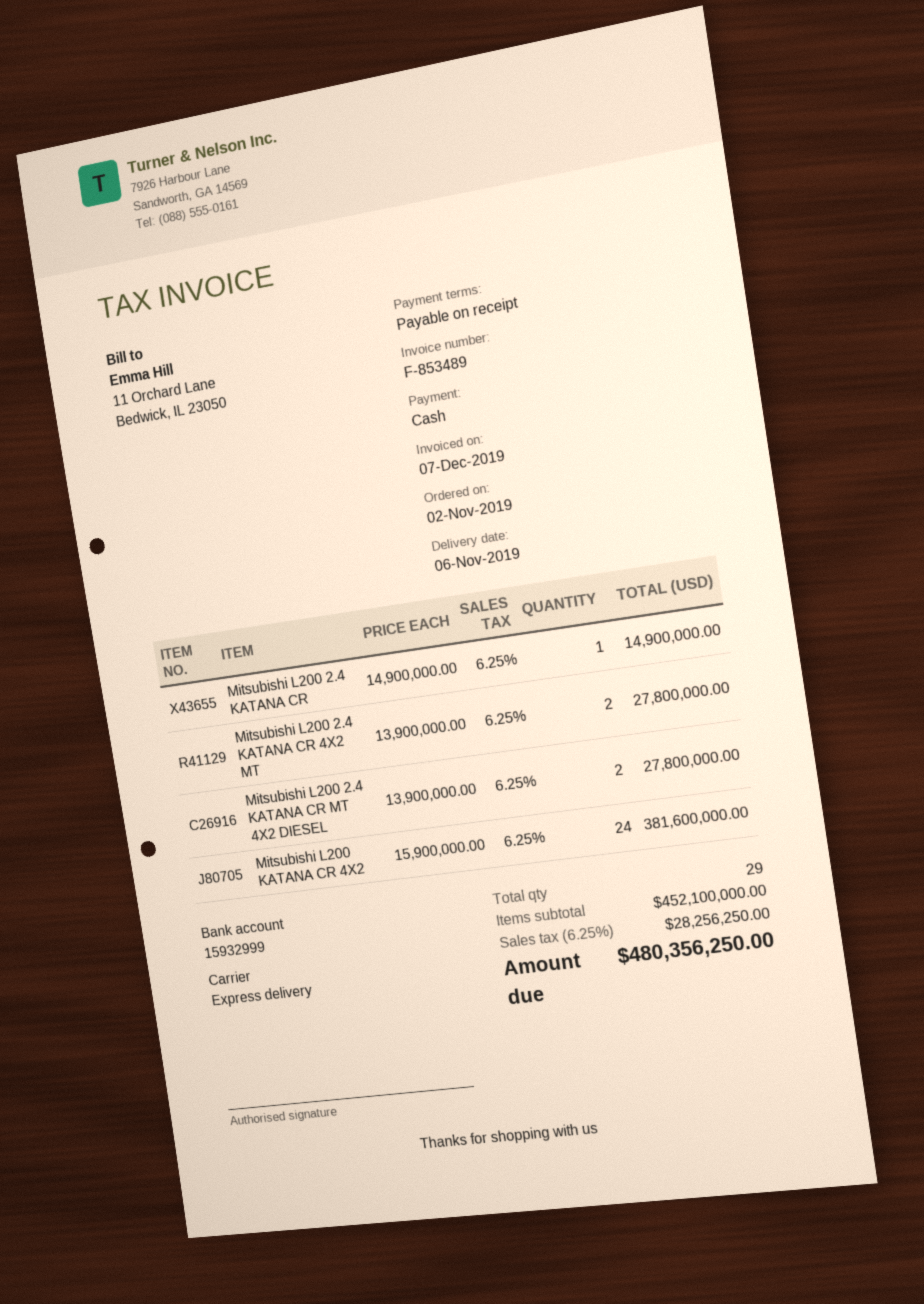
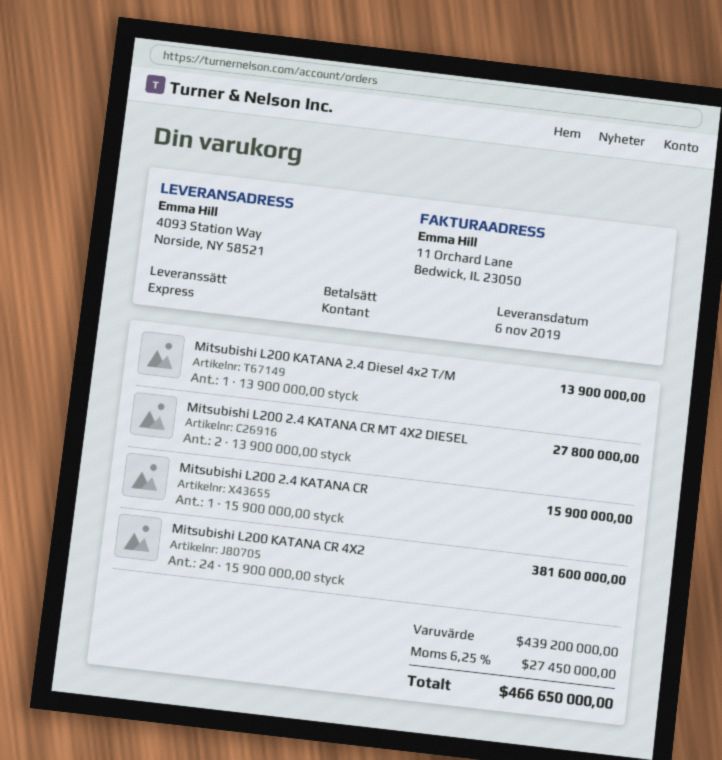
Mitsubishi L200 2.4 KATANA CR: 1 x 14900000.00 = 14900000.00 -> 1 x 15900000.00 = 15900000.00
Mitsubishi L200 2.4 KATANA CR 4X2 MT: 2 x 13900000.00 = 27800000.00 -> none
Mitsubishi L200 KATANA 2.4 Diesel 4x2 T/M: none -> 1 x 13900000.00 = 13900000.00
subtotal: 452100000.00 -> 439200000.00
tax: 6.25% = 28256250.00 -> 6.25% = 27450000.00
total: 480356250.00 -> 466650000.00

